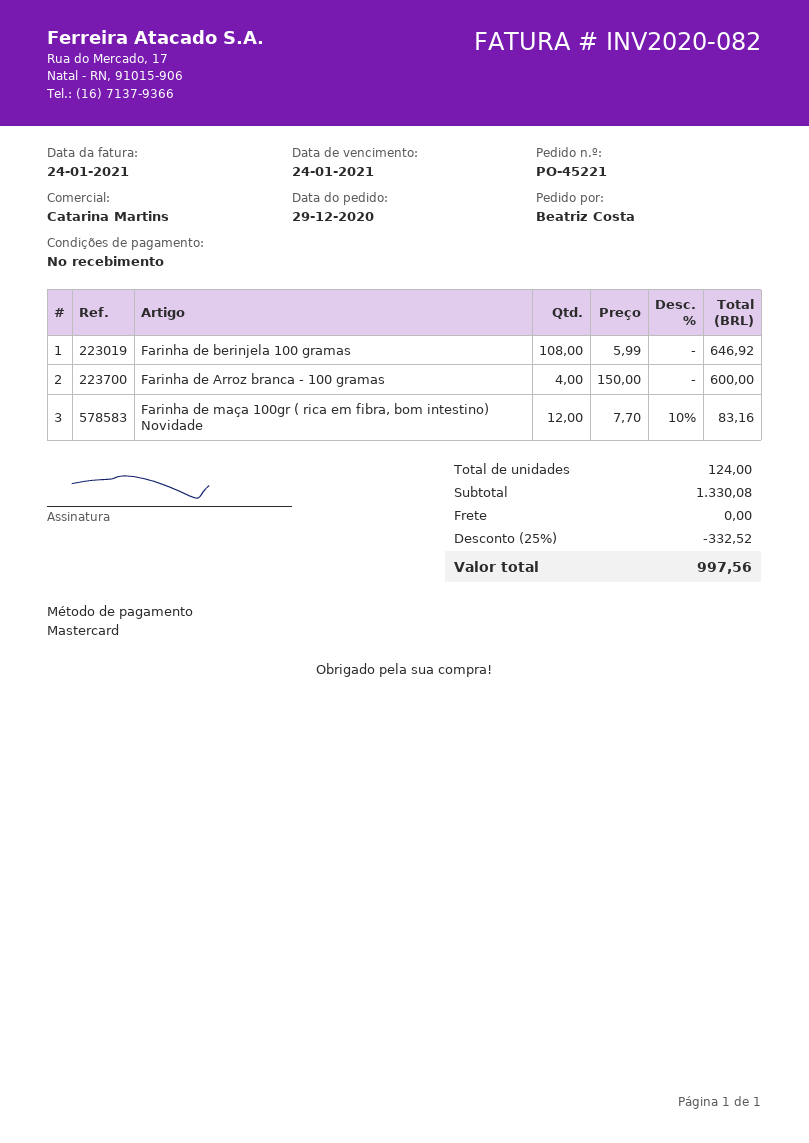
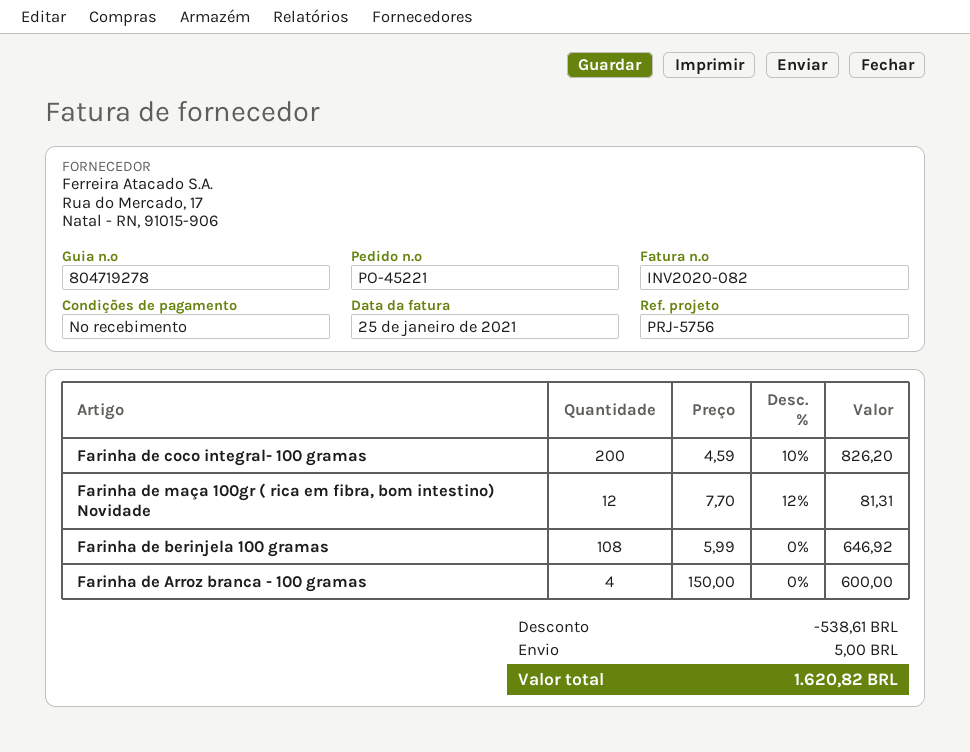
invoice date: 2021-01-24 -> 2021-01-25
Farinha de maça 100gr ( rica em fibra, bom intestino) Novidade: 12 x 7.70 - 10% = 83.16 -> 12 x 7.70 - 12% = 81.31
Farinha de coco integral- 100 gramas: none -> 200 x 4.59 - 10% = 826.20
discount: 332.52 -> 538.61
shipping: 0.00 -> 5.00
total: 997.56 -> 1620.82

